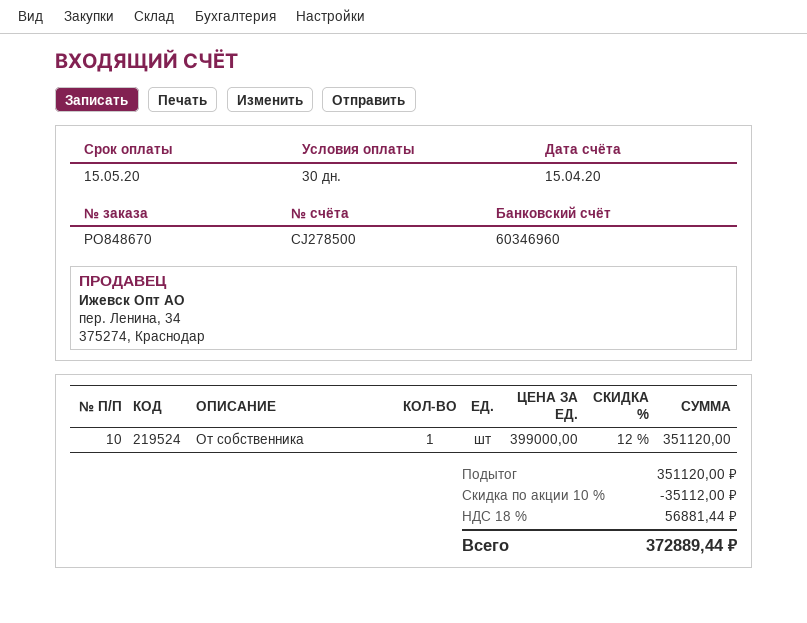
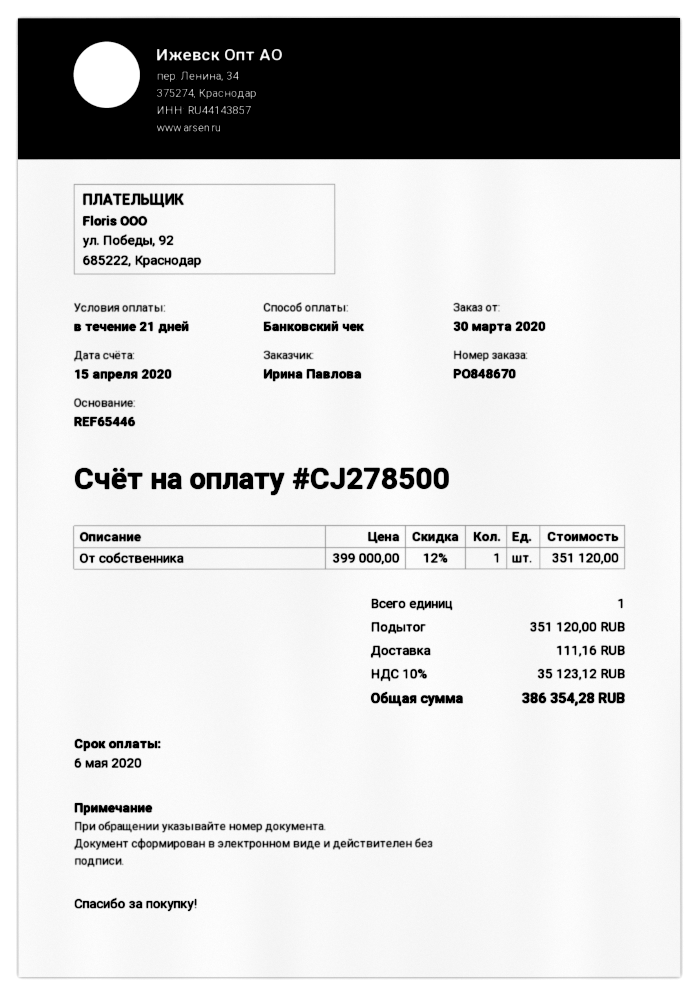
payment terms: 30 days -> 21 days
due date: 2020-05-15 -> 2020-05-06
discount: 10% = 35112.00 -> none
shipping: none -> 111.16
tax: 18% = 56881.44 -> 10% = 35123.12
total: 372889.44 -> 386354.28

